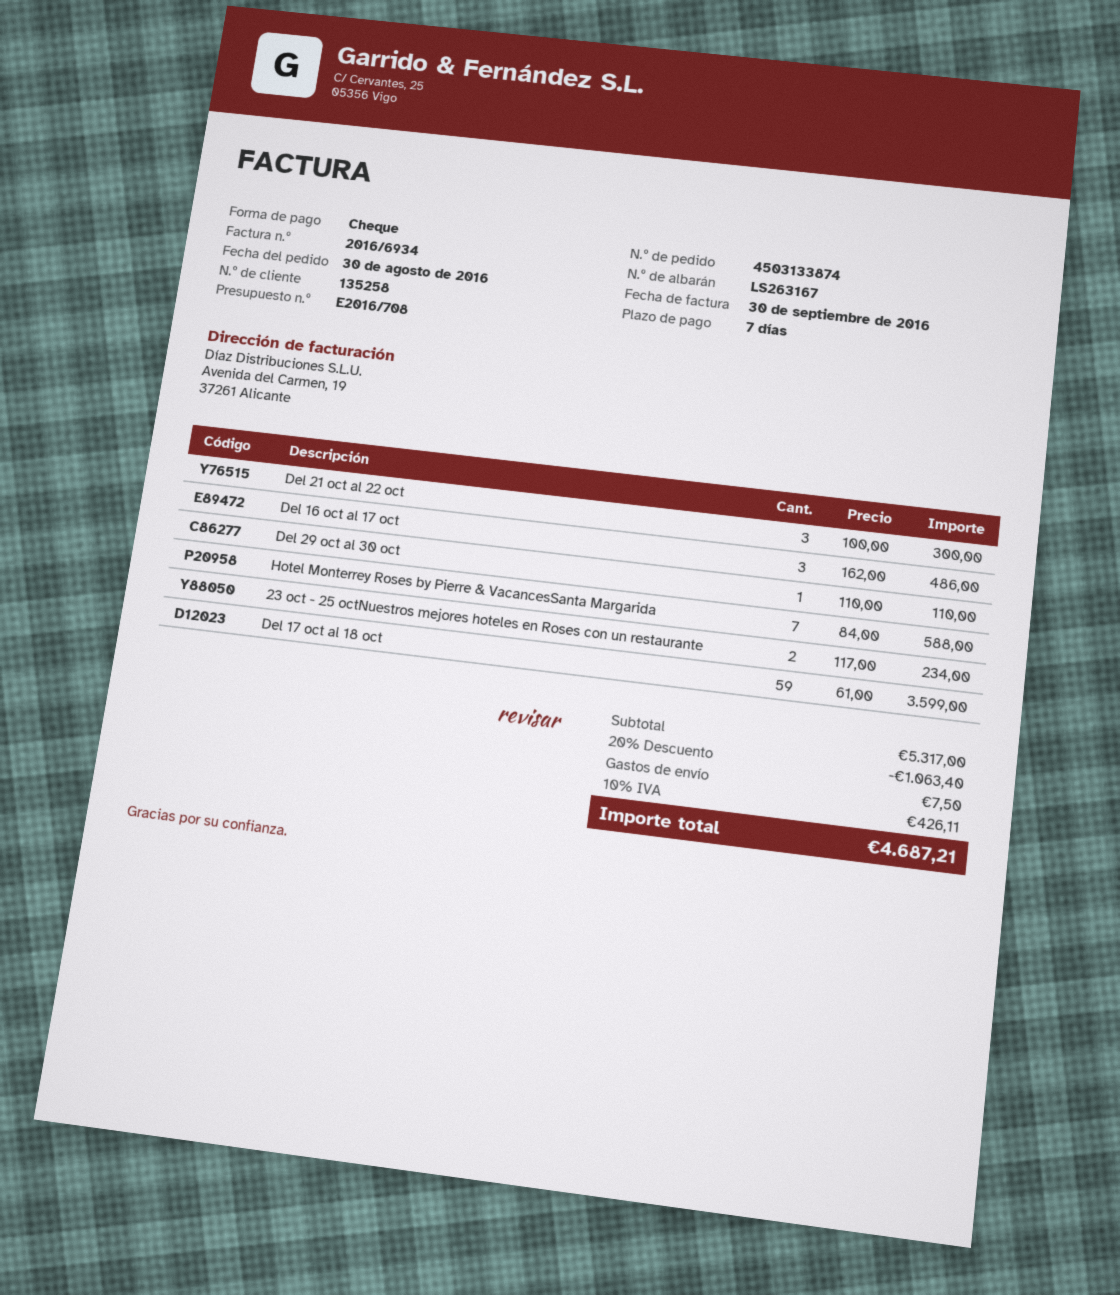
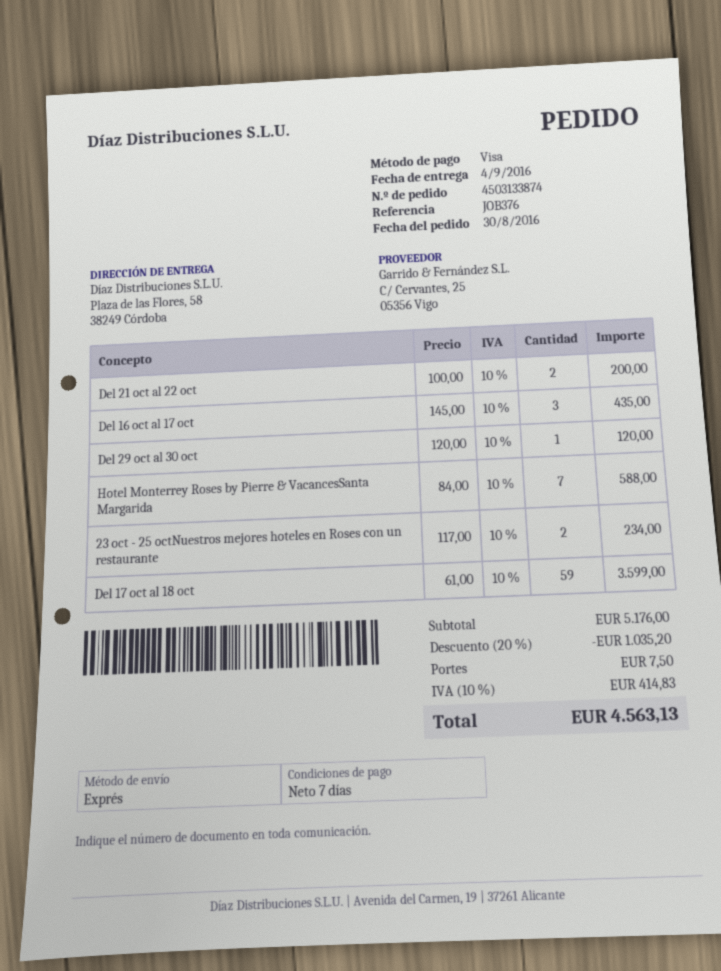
payment method: cheque -> Visa
Del 21 oct al 22 oct: 3 x 100.00 = 300.00 -> 2 x 100.00 = 200.00
Del 16 oct al 17 oct: 3 x 162.00 = 486.00 -> 3 x 145.00 = 435.00
Del 29 oct al 30 oct: 1 x 110.00 = 110.00 -> 1 x 120.00 = 120.00
subtotal: 5317.00 -> 5176.00
discount: 20% = 1063.40 -> 20% = 1035.20
tax: 10% = 426.11 -> 10% = 414.83
total: 4687.21 -> 4563.13

